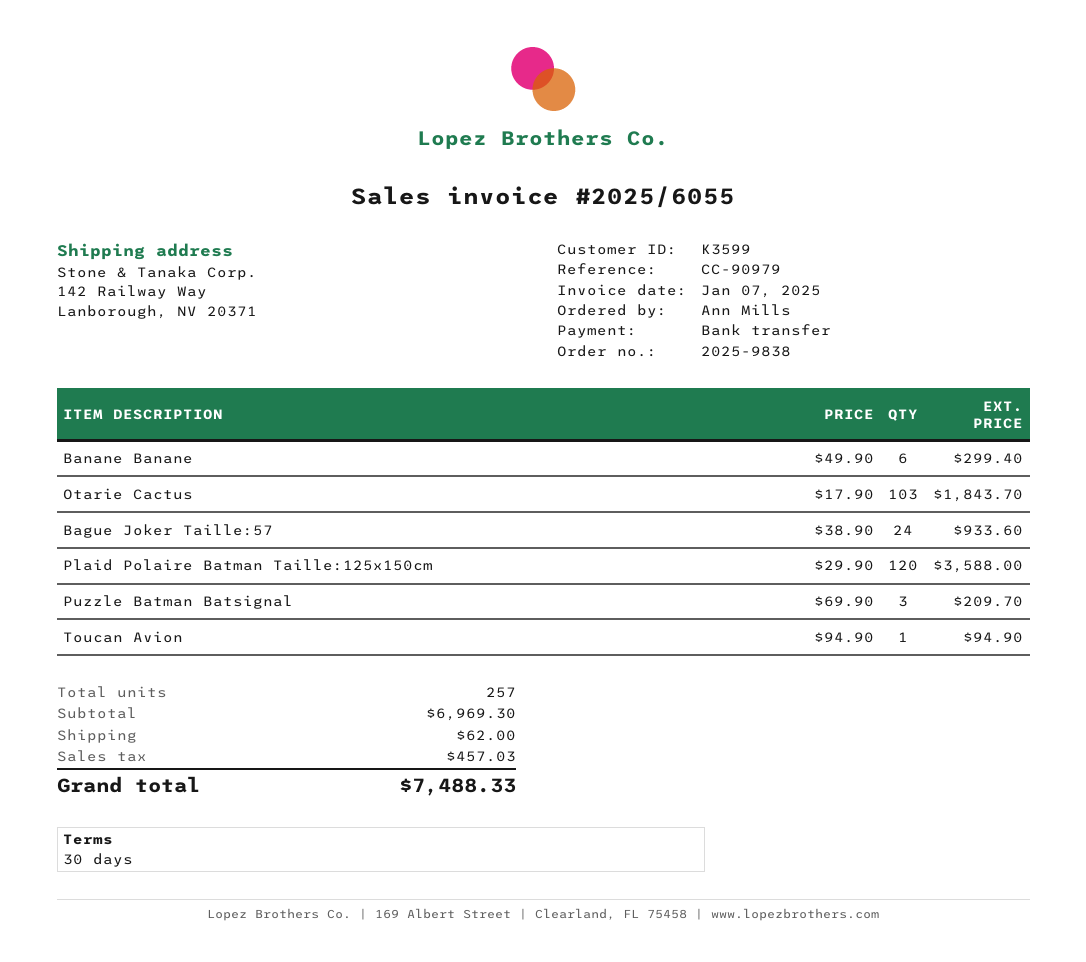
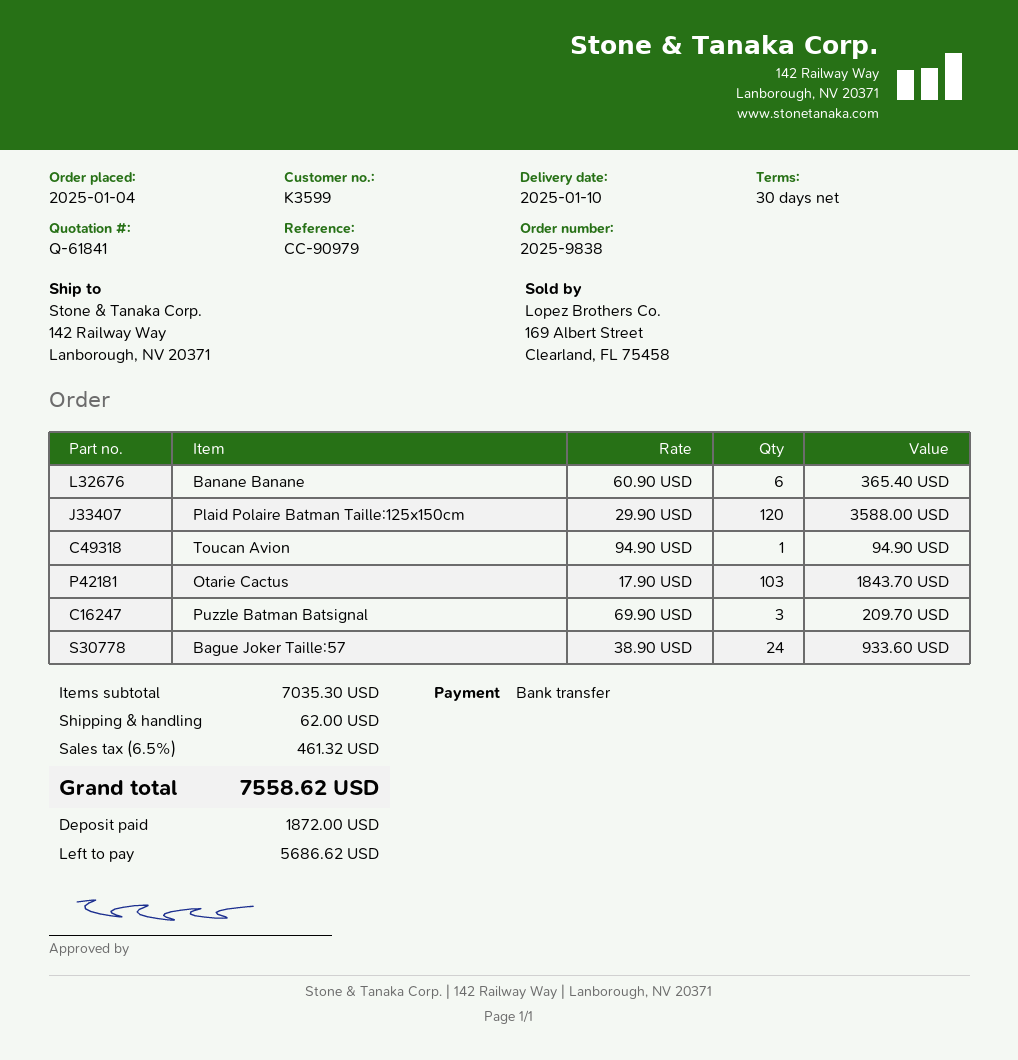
Banane Banane: 6 x 49.90 = 299.40 -> 6 x 60.90 = 365.40
subtotal: 6969.30 -> 7035.30
tax: 457.03 -> 461.32
total: 7488.33 -> 7558.62

